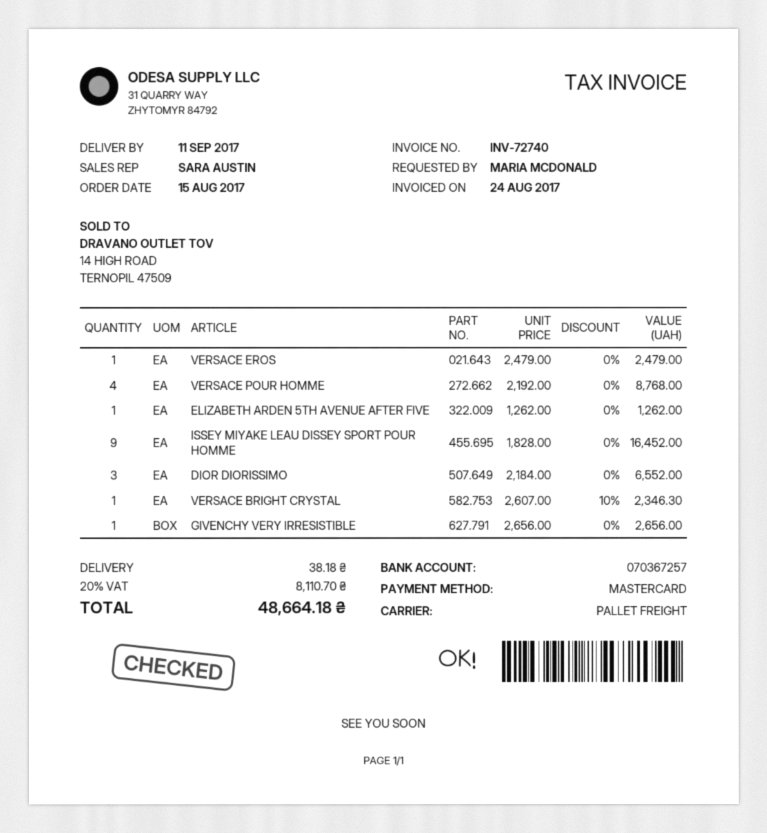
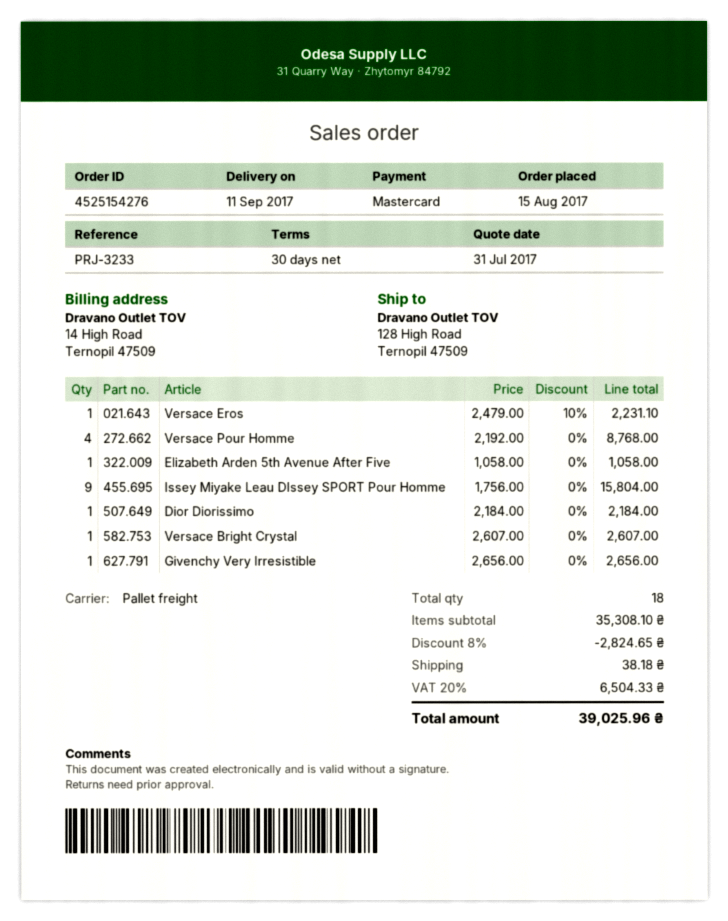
VERSACE EROS: 1 x 2479.00 = 2479.00 -> 1 x 2479.00 - 10% = 2231.10
ELIZABETH ARDEN 5TH AVENUE AFTER FIVE: 1 x 1262.00 = 1262.00 -> 1 x 1058.00 = 1058.00
ISSEY MIYAKE LEAU DISSEY SPORT POUR HOMME: 9 x 1828.00 = 16452.00 -> 9 x 1756.00 = 15804.00
DIOR DIORISSIMO: 3 x 2184.00 = 6552.00 -> 1 x 2184.00 = 2184.00
VERSACE BRIGHT CRYSTAL: 1 x 2607.00 - 10% = 2346.30 -> 1 x 2607.00 = 2607.00
discount: none -> 8% = 2824.65
tax: 20% = 8110.70 -> 20% = 6504.33
total: 48664.18 -> 39025.96

